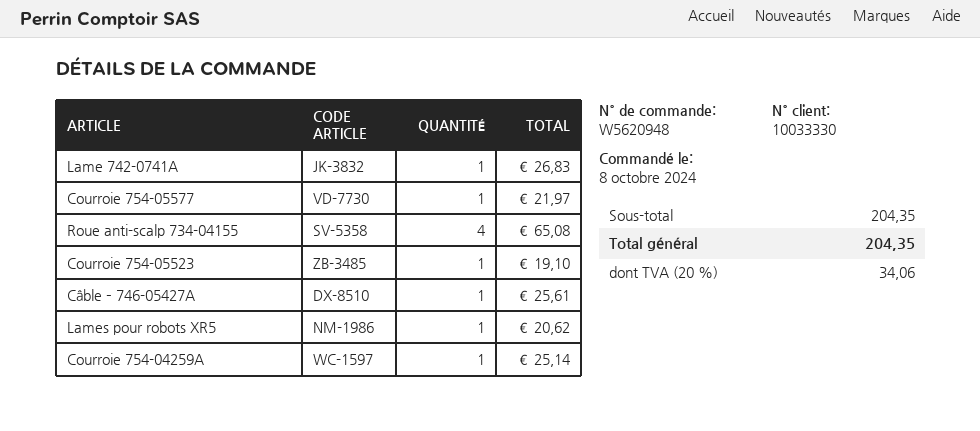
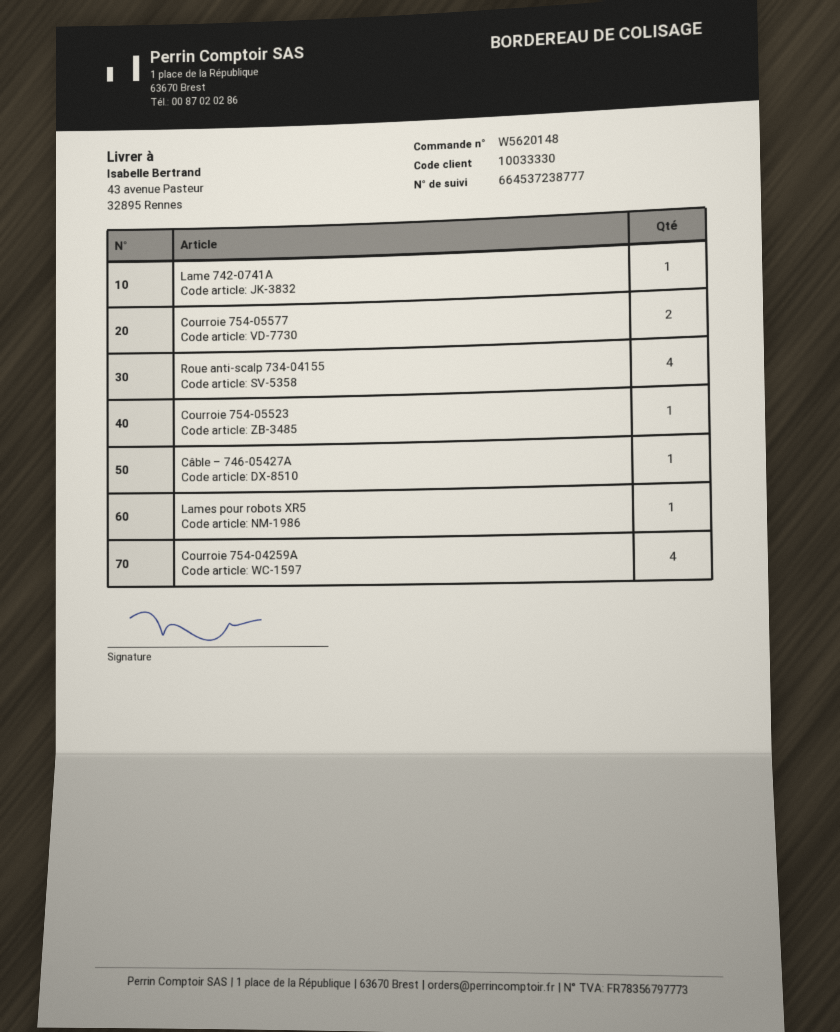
order number: W5620948 -> W5620148
Courroie 754-05577: 1 -> 2
Courroie 754-04259A: 1 -> 4

